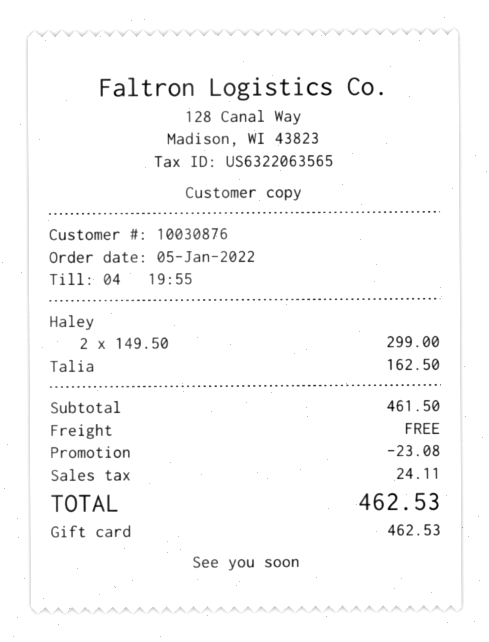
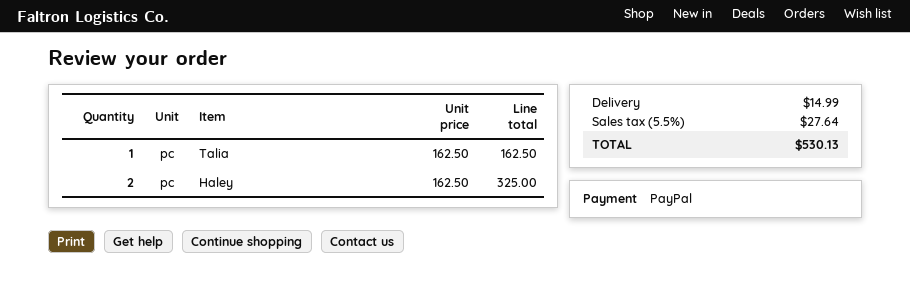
payment method: gift card -> PayPal
Haley: 2 x 149.50 = 299.00 -> 2 x 162.50 = 325.00
discount: 23.08 -> none
shipping: 0.00 -> 14.99
tax: 24.11 -> 27.64
total: 462.53 -> 530.13

